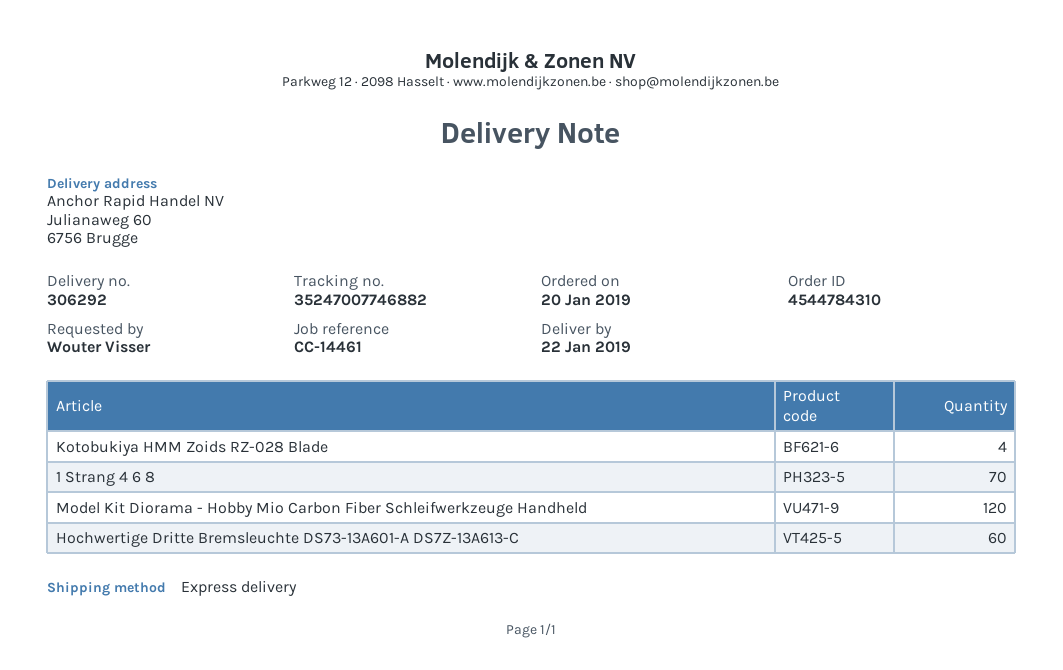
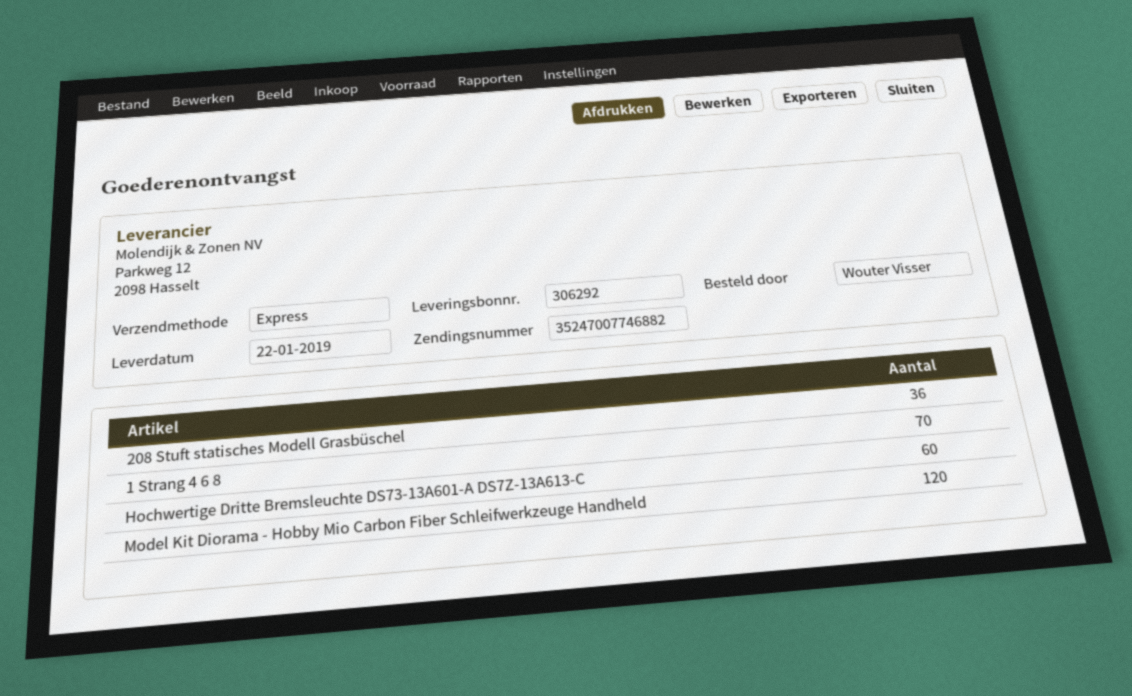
Kotobukiya HMM Zoids RZ-028 Blade: 4 -> none
208 Stuft statisches Modell Grasbüschel: none -> 36

